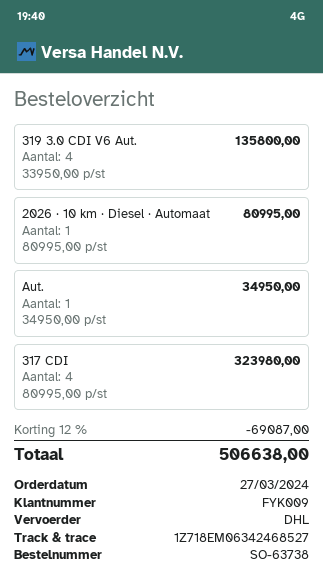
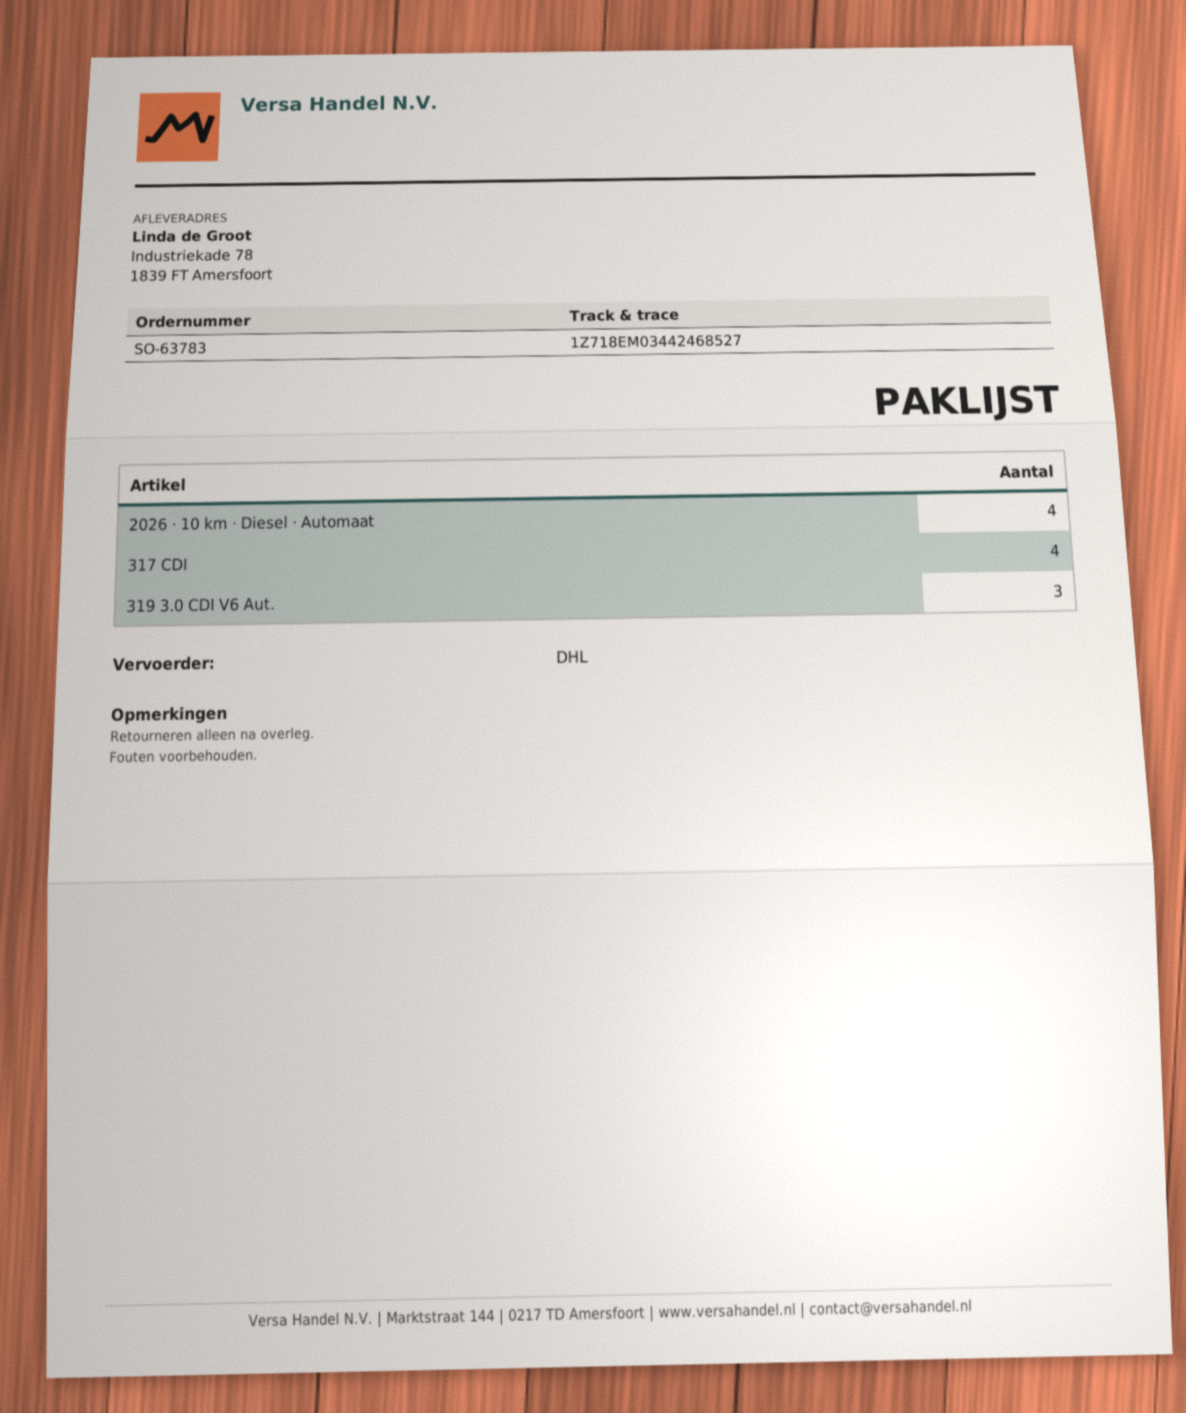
order number: SO-63738 -> SO-63783
tracking number: 1Z718EM06342468527 -> 1Z718EM03442468527
319 3.0 CDI V6 Aut.: 4 -> 3
2026 · 10 km · Diesel · Automaat: 1 -> 4
Aut.: 1 -> none

